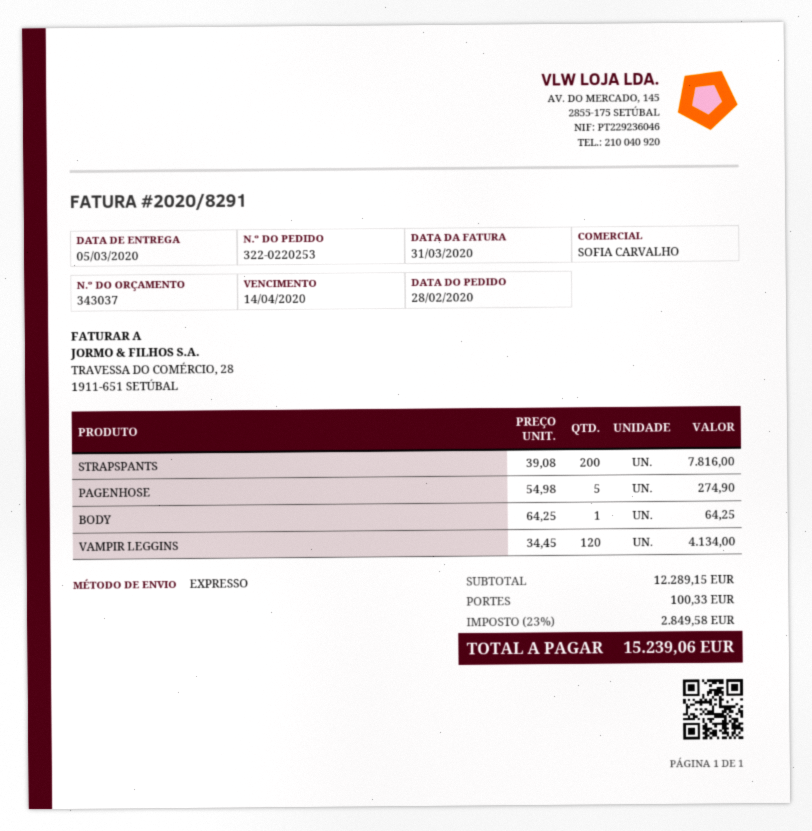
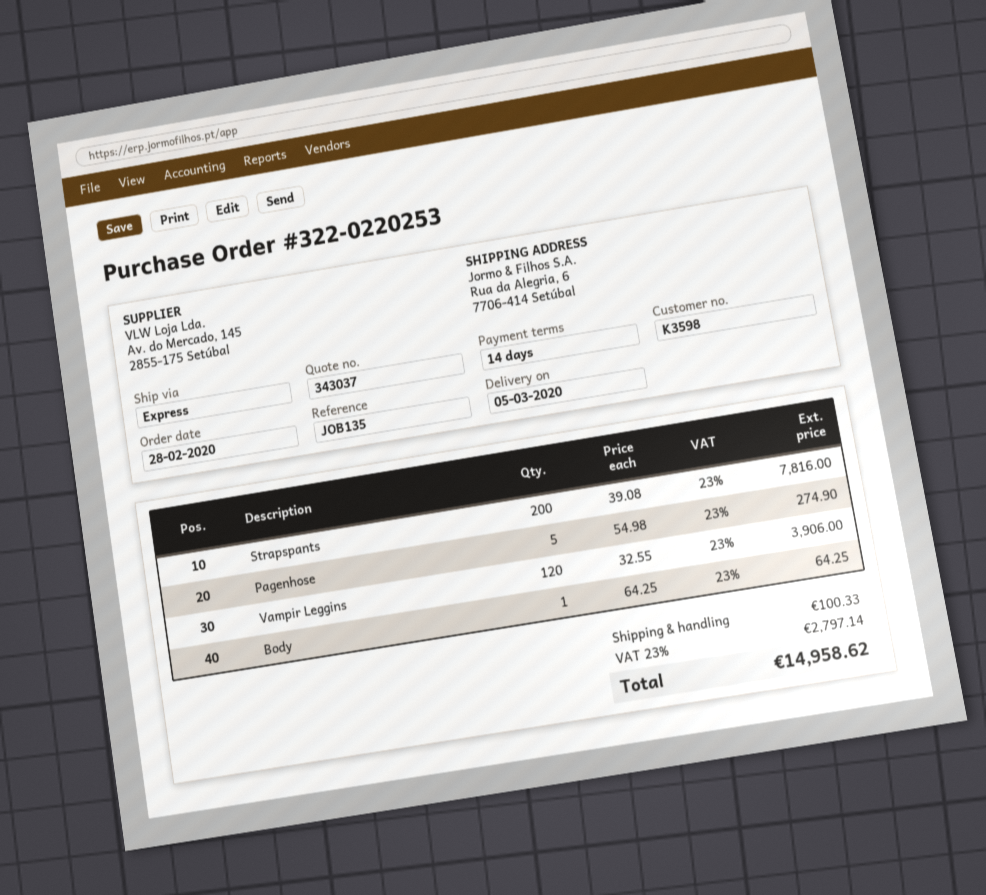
VAMPIR LEGGINS: 120 x 34.45 = 4134.00 -> 120 x 32.55 = 3906.00
tax: 23% = 2849.58 -> 23% = 2797.14
total: 15239.06 -> 14958.62

